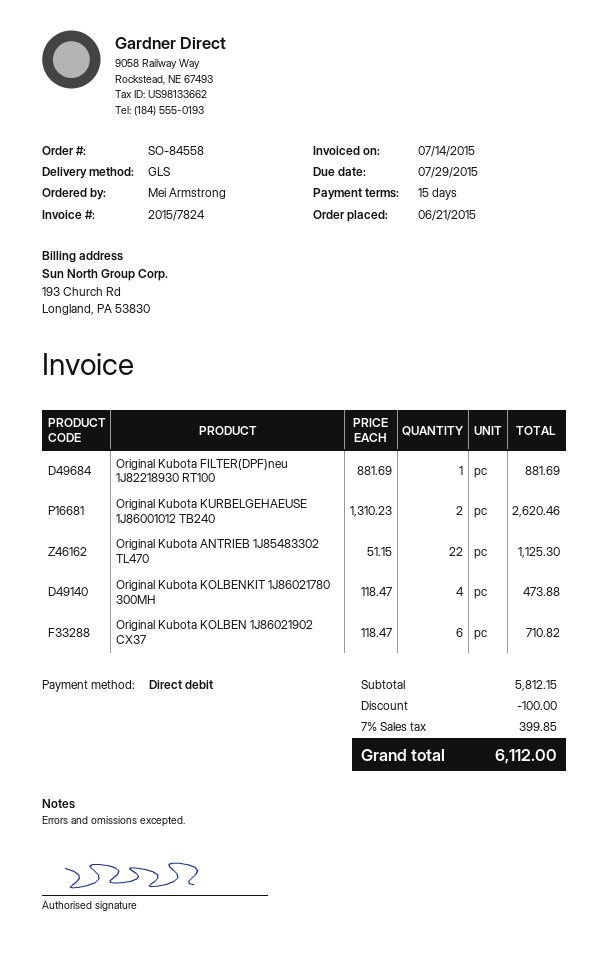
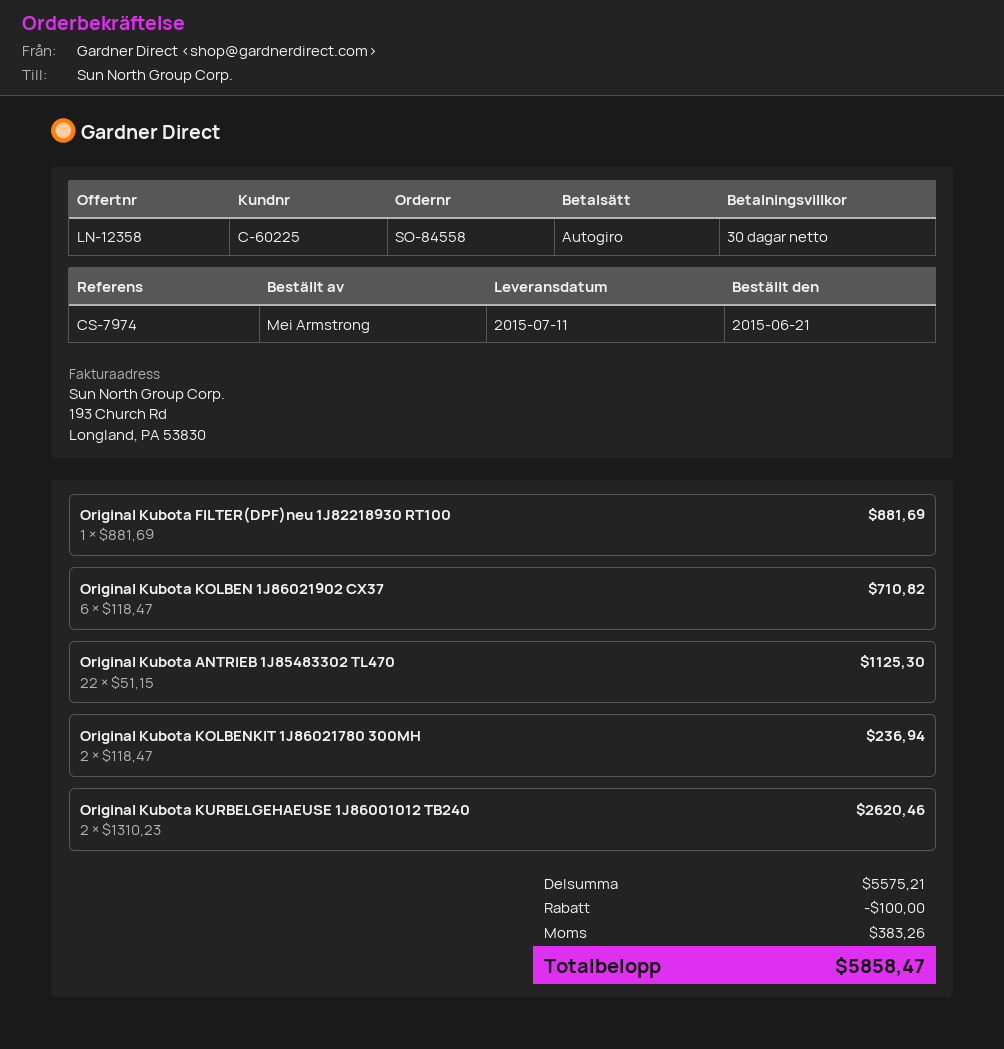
payment terms: 15 days -> 30 days
Original Kubota KOLBENKIT 1J86021780 300MH: 4 x 118.47 = 473.88 -> 2 x 118.47 = 236.94
subtotal: 5812.15 -> 5575.21
tax: 399.85 -> 383.26
total: 6112.00 -> 5858.47

